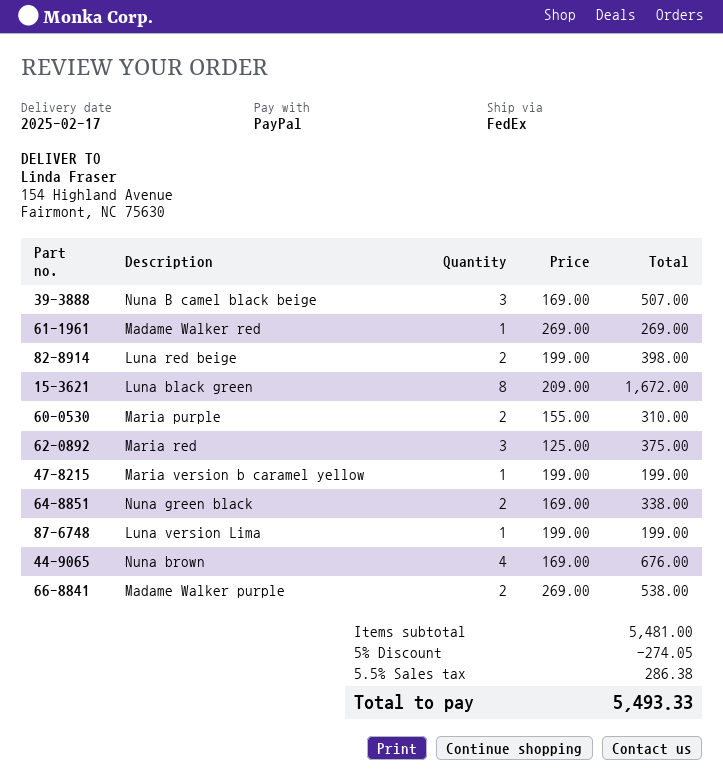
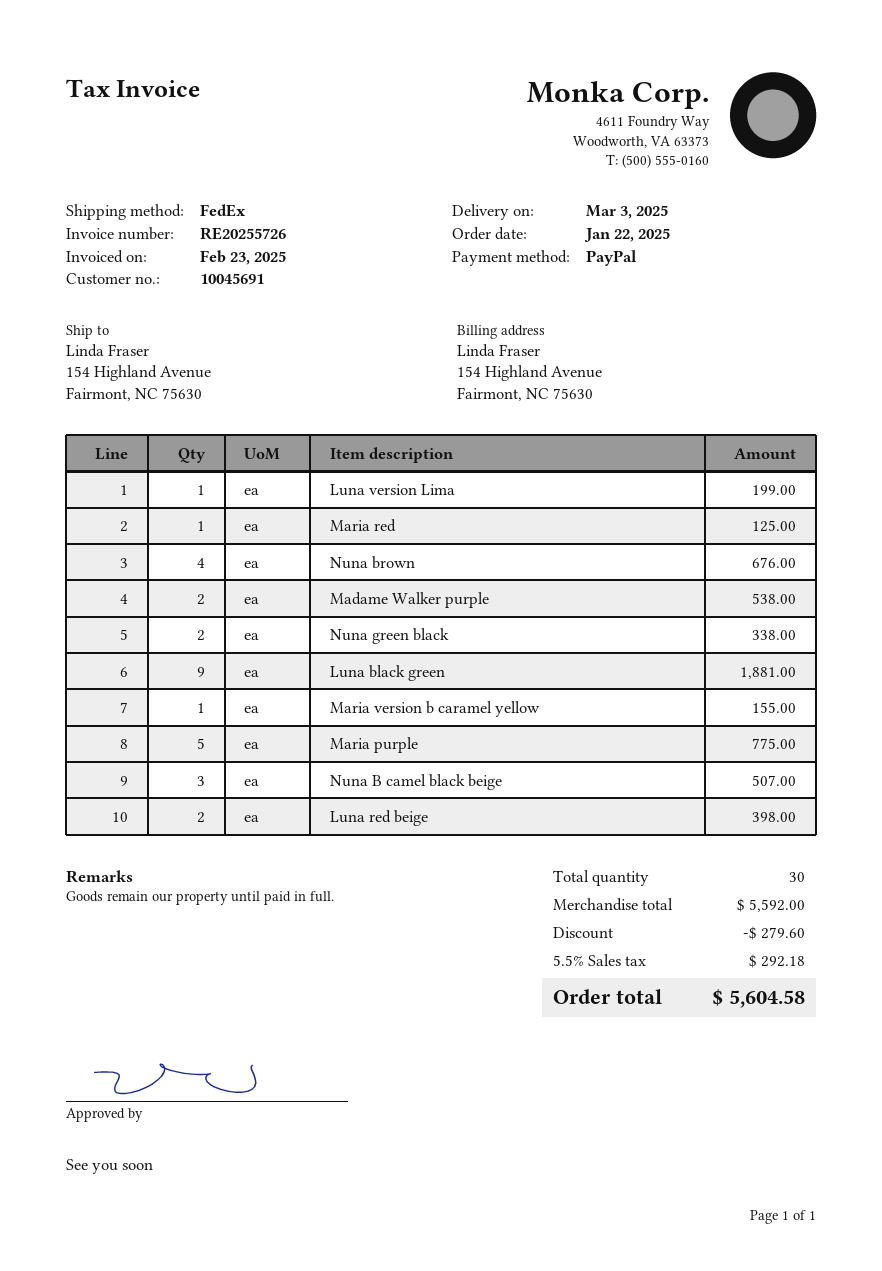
delivery date: 2025-02-17 -> 2025-03-03
Madame Walker red: 1 for 269.00 -> none
Luna black green: 8 for 1672.00 -> 9 for 1881.00
Maria purple: 2 for 310.00 -> 5 for 775.00
Maria red: 3 for 375.00 -> 1 for 125.00
Maria version b caramel yellow: 1 for 199.00 -> 1 for 155.00
subtotal: 5481.00 -> 5592.00
discount: 274.05 -> 279.60
tax: 5.5% = 286.38 -> 5.5% = 292.18
total: 5493.33 -> 5604.58

